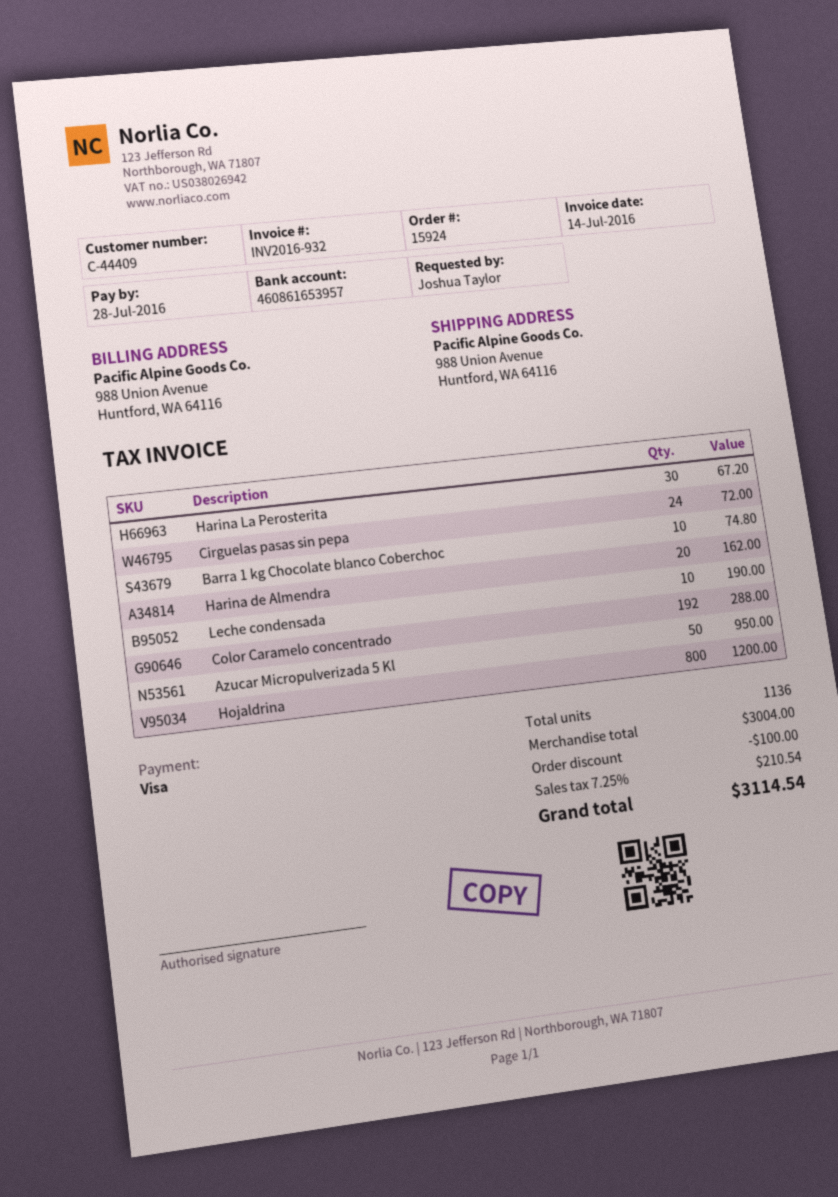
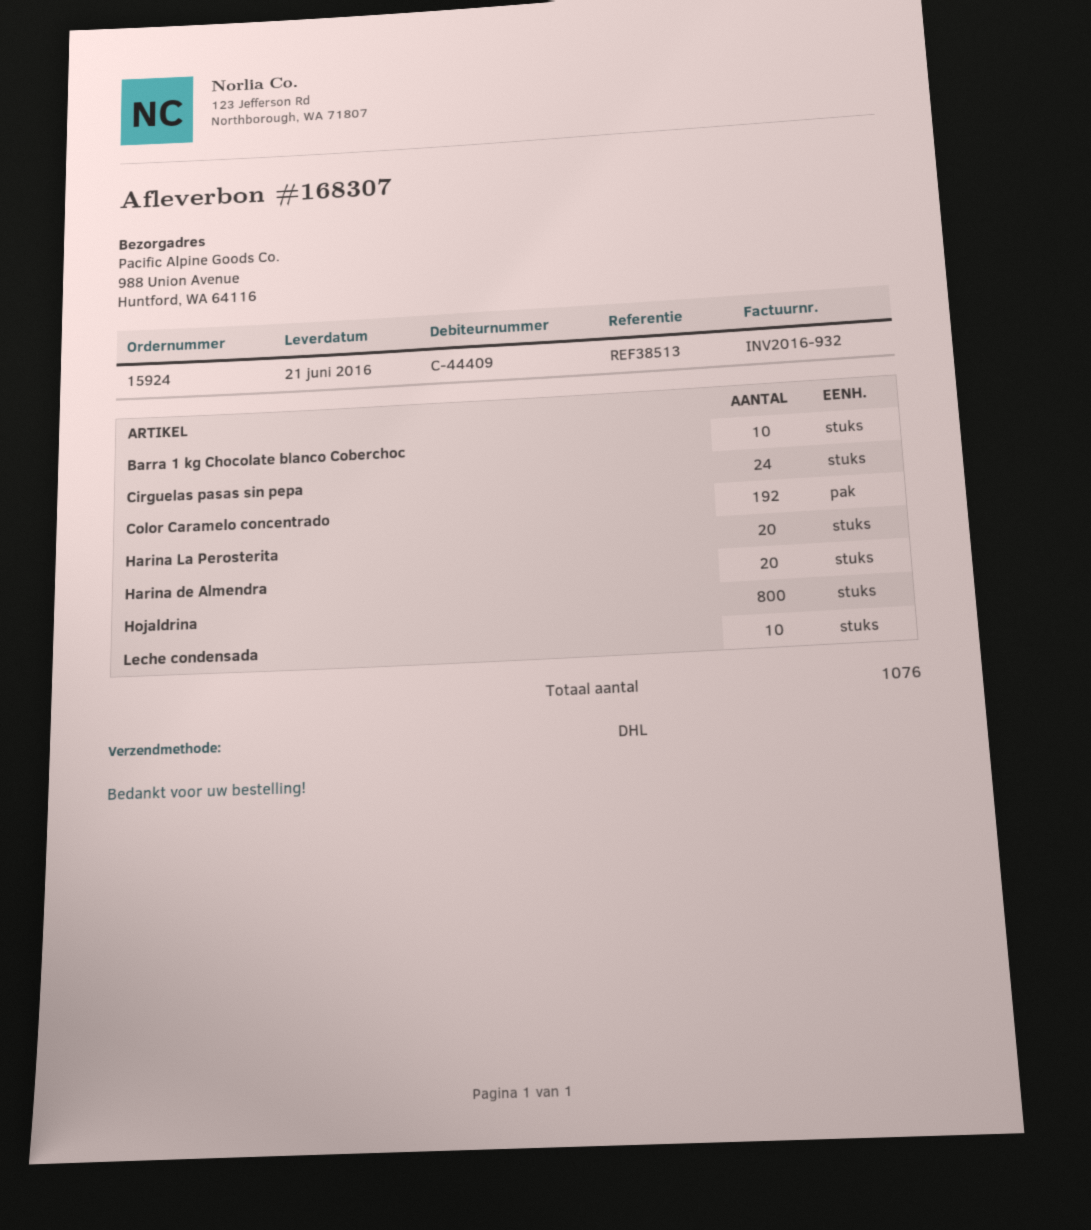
Harina La Perosterita: 30 -> 20
Azucar Micropulverizada 5 Kl: 50 -> none
total quantity: 1136 -> 1076

